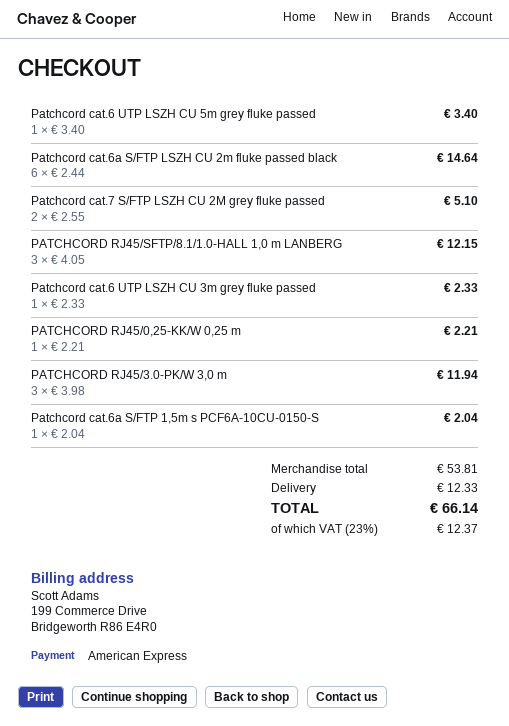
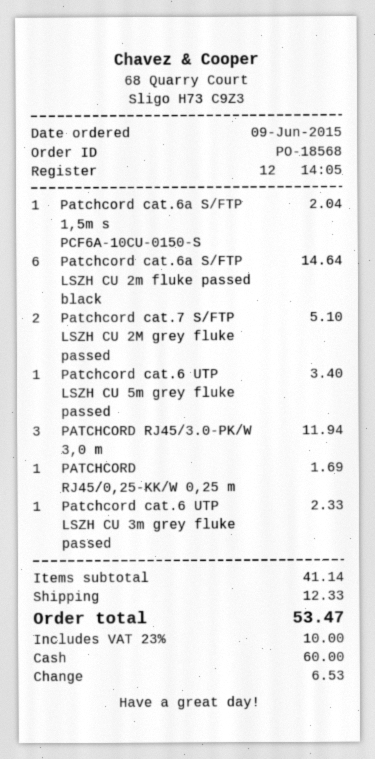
payment method: American Express -> cash
PATCHCORD RJ45/SFTP/8.1/1.0-HALL 1,0 m LANBERG: 3 for 12.15 -> none
PATCHCORD RJ45/0,25-KK/W 0,25 m: 1 for 2.21 -> 1 for 1.69
subtotal: 53.81 -> 41.14
tax: 23% = 12.37 -> 23% = 10.00
total: 66.14 -> 53.47

